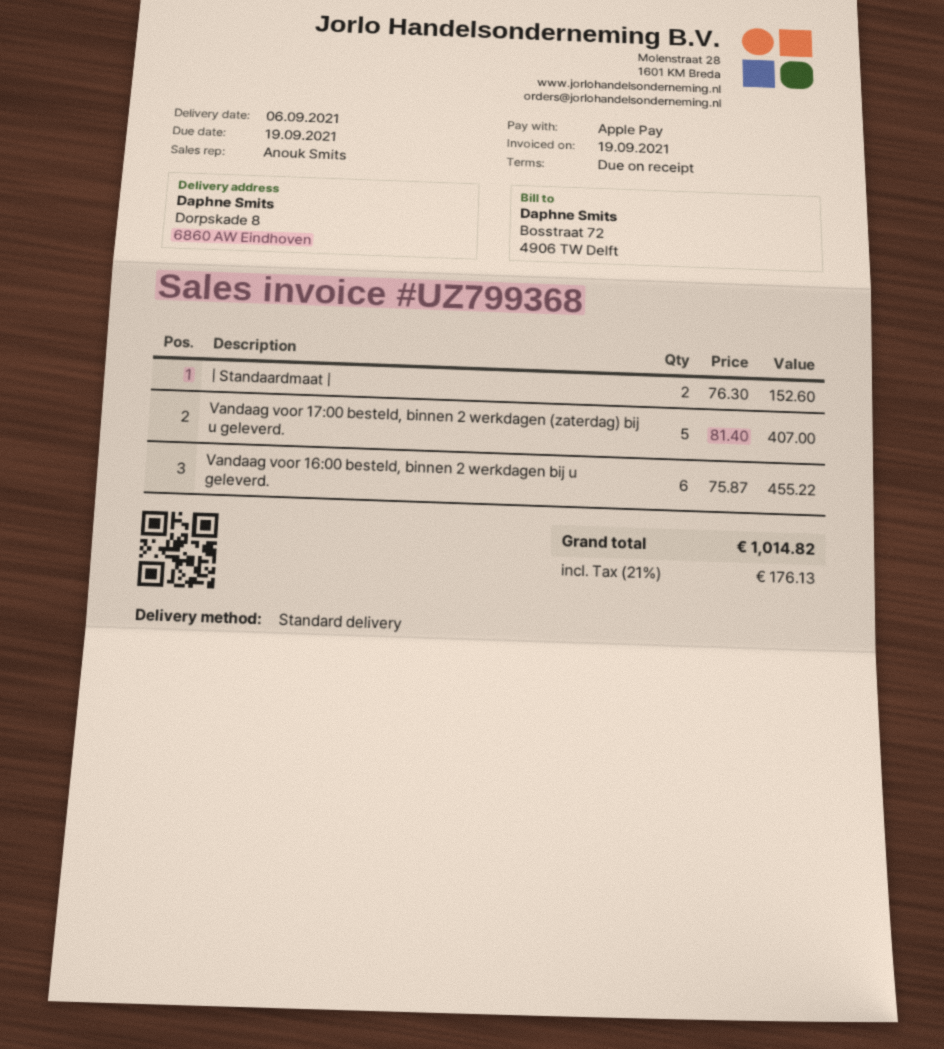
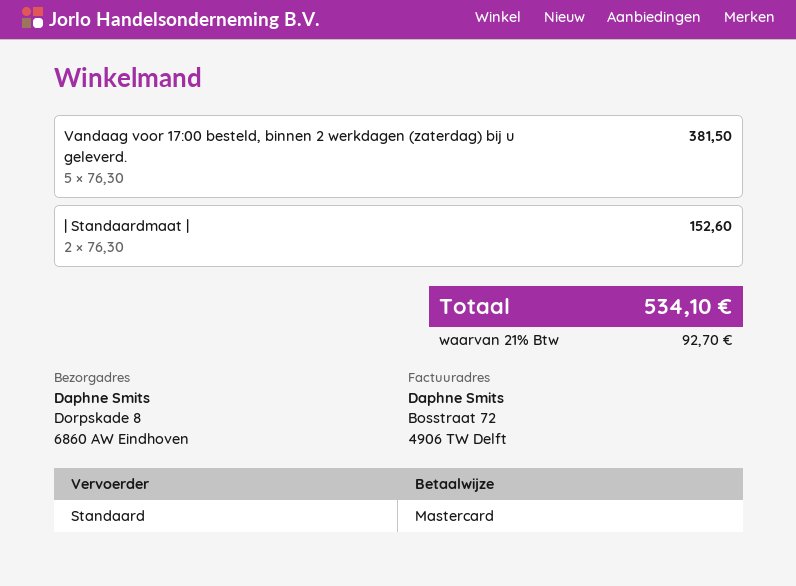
payment method: Apple Pay -> Mastercard
Vandaag voor 17:00 besteld, binnen 2 werkdagen (zaterdag) bij u geleverd.: 5 x 81.40 = 407.00 -> 5 x 76.30 = 381.50
Vandaag voor 16:00 besteld, binnen 2 werkdagen bij u geleverd.: 6 x 75.87 = 455.22 -> none
tax: 21% = 176.13 -> 21% = 92.70
total: 1014.82 -> 534.10

